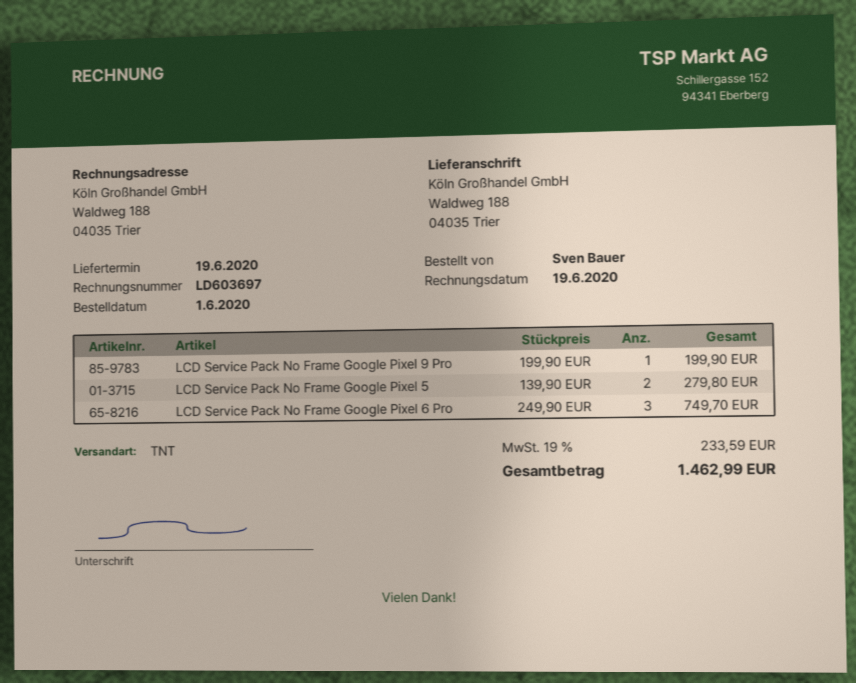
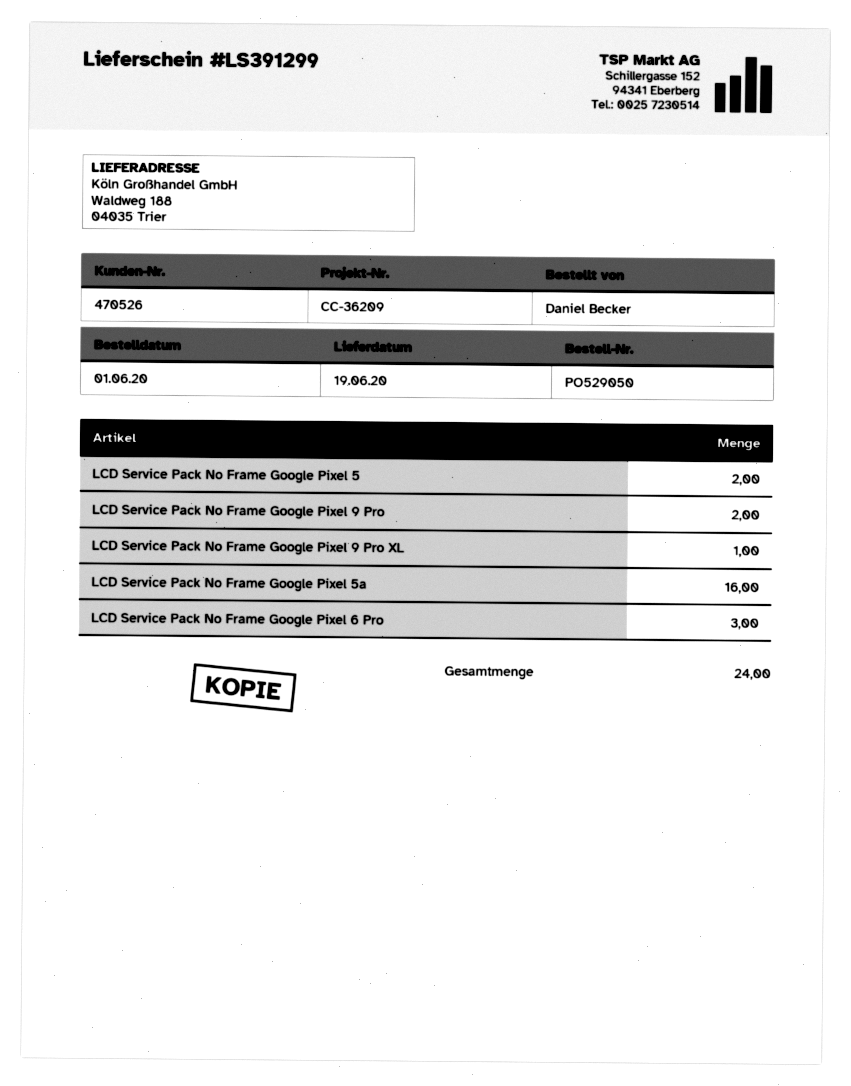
ordered by: Sven Bauer -> Daniel Becker
LCD Service Pack No Frame Google Pixel 9 Pro: 1 -> 2
LCD Service Pack No Frame Google Pixel 9 Pro XL: none -> 1
LCD Service Pack No Frame Google Pixel 5a: none -> 16

